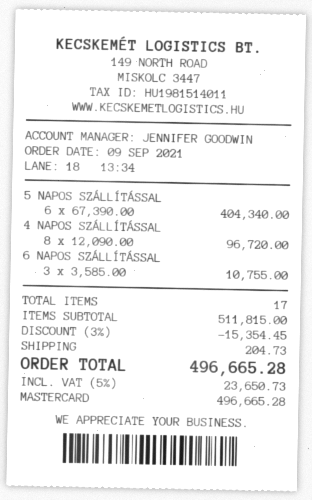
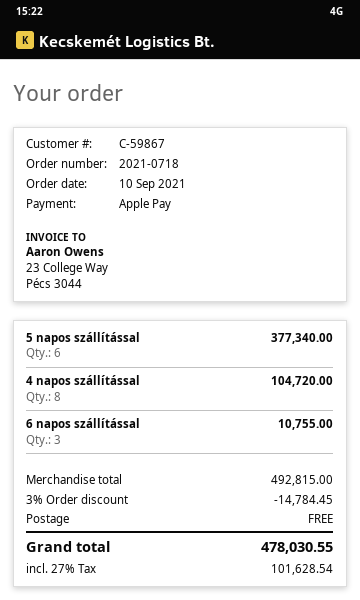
order date: 2021-09-09 -> 2021-09-10
payment method: Mastercard -> Apple Pay
5 NAPOS SZÁLLÍTÁSSAL: 6 for 404340.00 -> 6 for 377340.00
4 NAPOS SZÁLLÍTÁSSAL: 8 for 96720.00 -> 8 for 104720.00
subtotal: 511815.00 -> 492815.00
discount: 3% = 15354.45 -> 3% = 14784.45
shipping: 204.73 -> 0.00
tax: 5% = 23650.73 -> 27% = 101628.54
total: 496665.28 -> 478030.55

